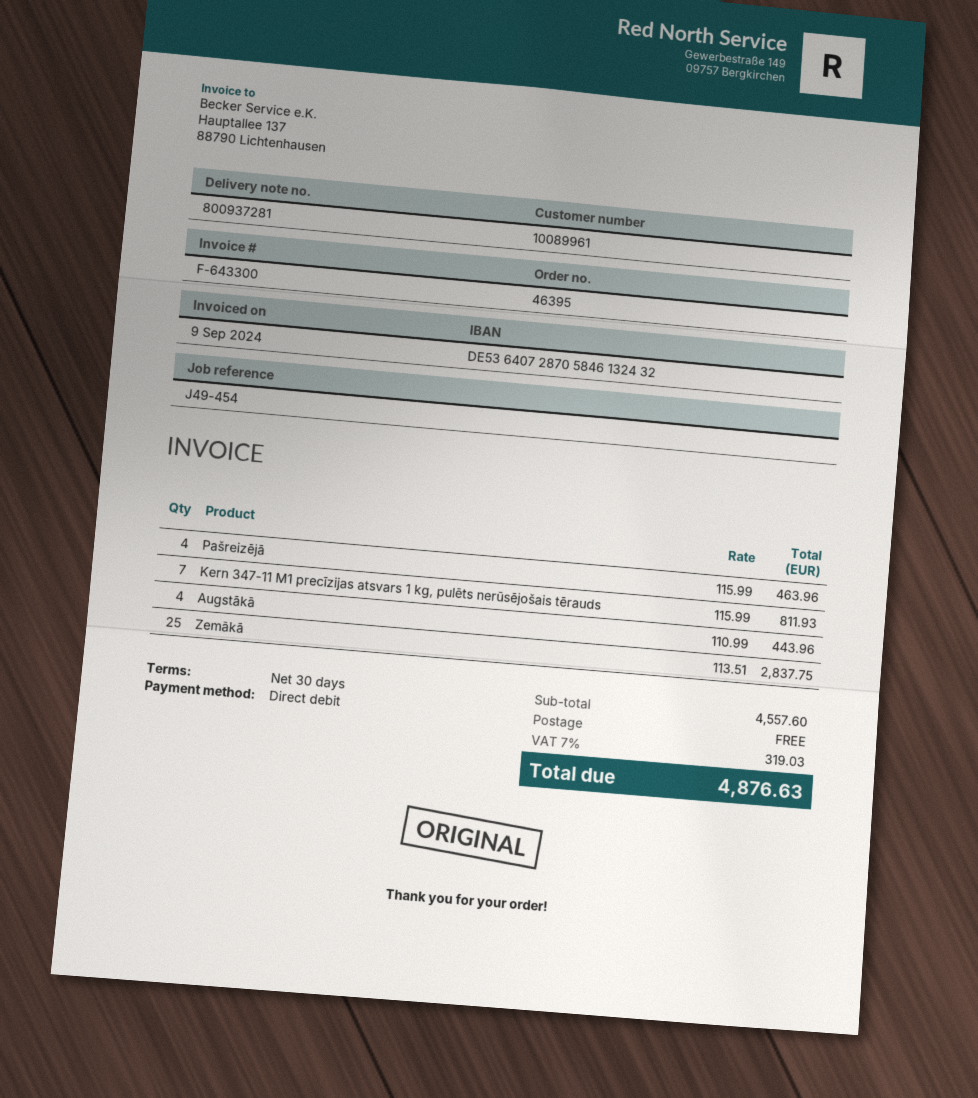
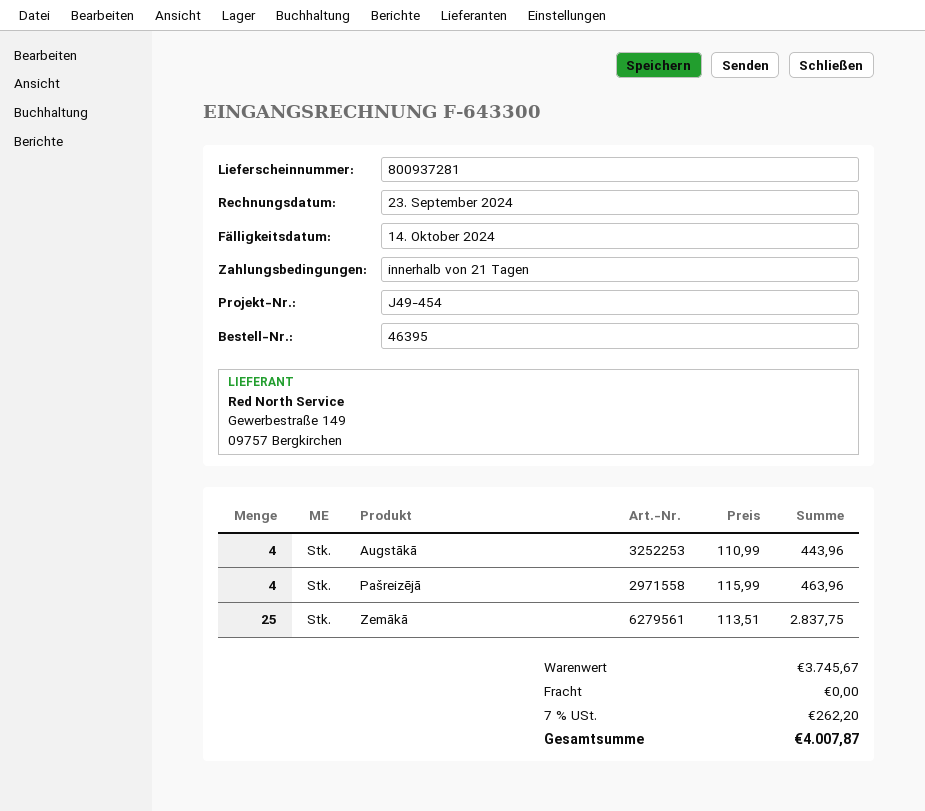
invoice date: 2024-09-09 -> 2024-09-23
payment terms: 30 days -> 21 days
Kern 347-11 M1 precīzijas atsvars 1 kg, pulēts nerūsējošais tērauds: 7 x 115.99 = 811.93 -> none
subtotal: 4557.60 -> 3745.67
tax: 7% = 319.03 -> 7% = 262.20
total: 4876.63 -> 4007.87

